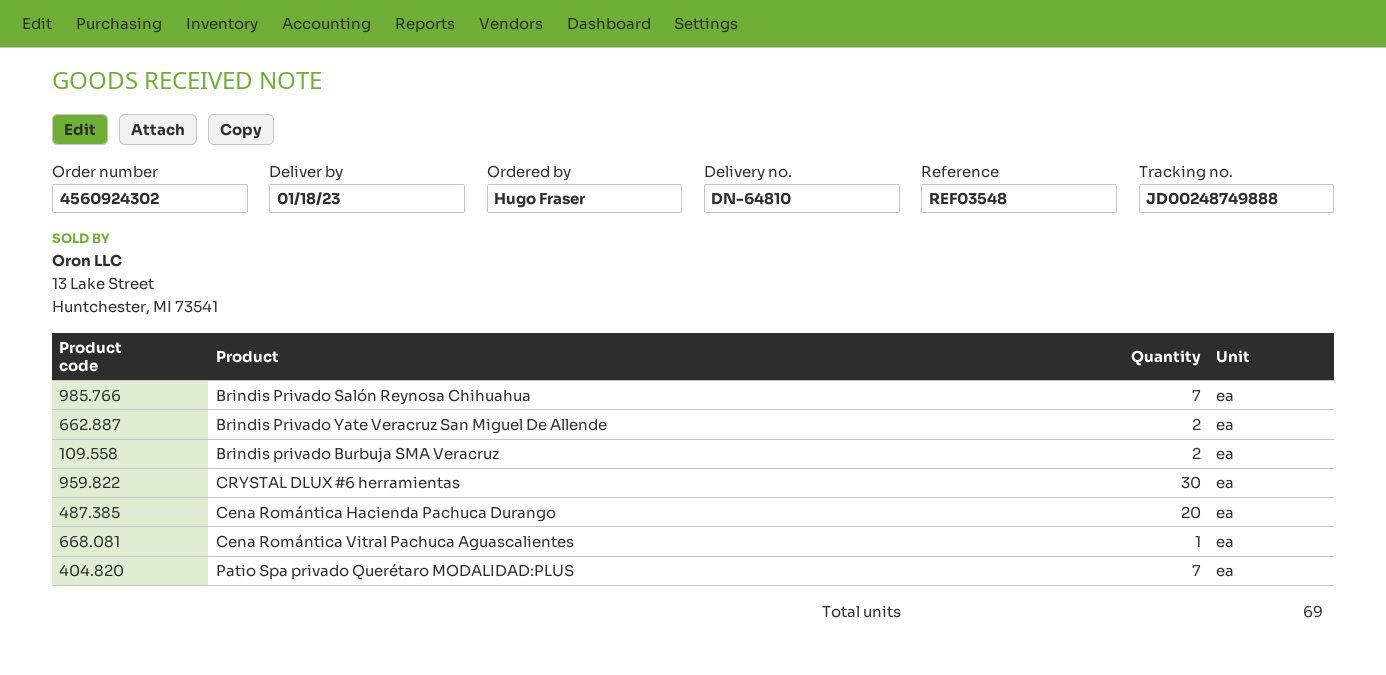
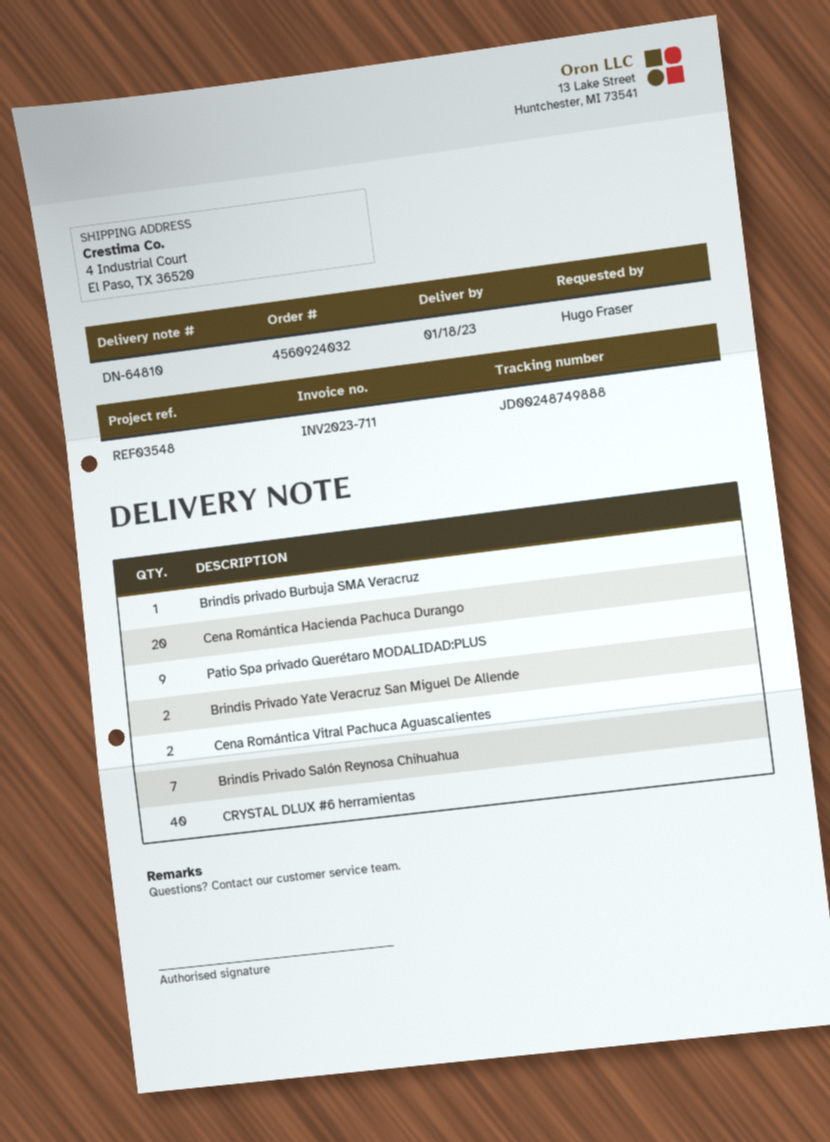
order number: 4560924302 -> 4560924032
Brindis privado Burbuja SMA Veracruz: 2 -> 1
CRYSTAL DLUX #6 herramientas: 30 -> 40
Cena Romántica Vitral Pachuca Aguascalientes: 1 -> 2
Patio Spa privado Querétaro MODALIDAD:PLUS: 7 -> 9

